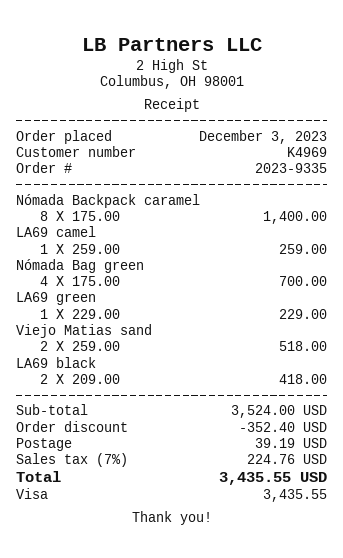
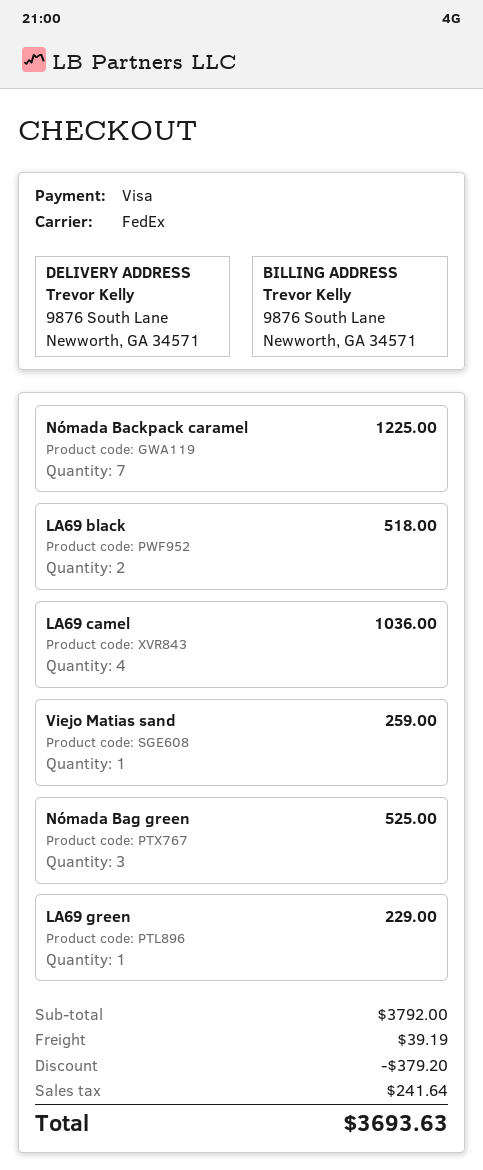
Nómada Backpack caramel: 8 for 1400.00 -> 7 for 1225.00
LA69 camel: 1 for 259.00 -> 4 for 1036.00
Nómada Bag green: 4 for 700.00 -> 3 for 525.00
Viejo Matias sand: 2 for 518.00 -> 1 for 259.00
LA69 black: 2 for 418.00 -> 2 for 518.00
subtotal: 3524.00 -> 3792.00
discount: 352.40 -> 379.20
tax: 224.76 -> 241.64
total: 3435.55 -> 3693.63

